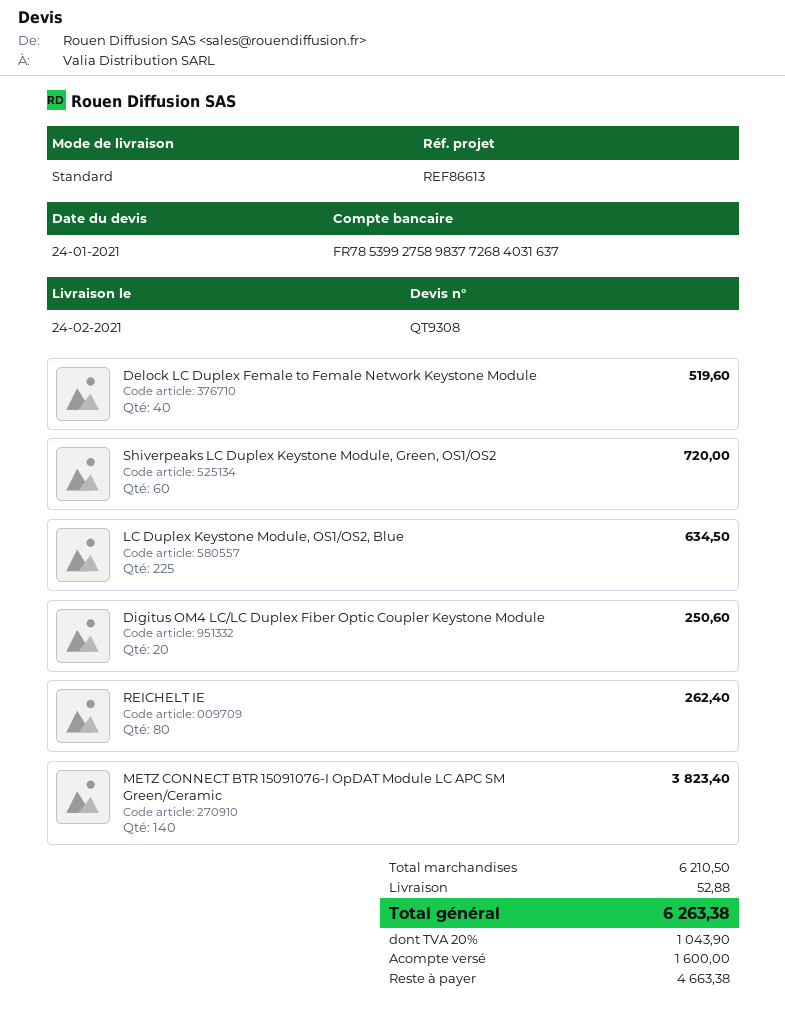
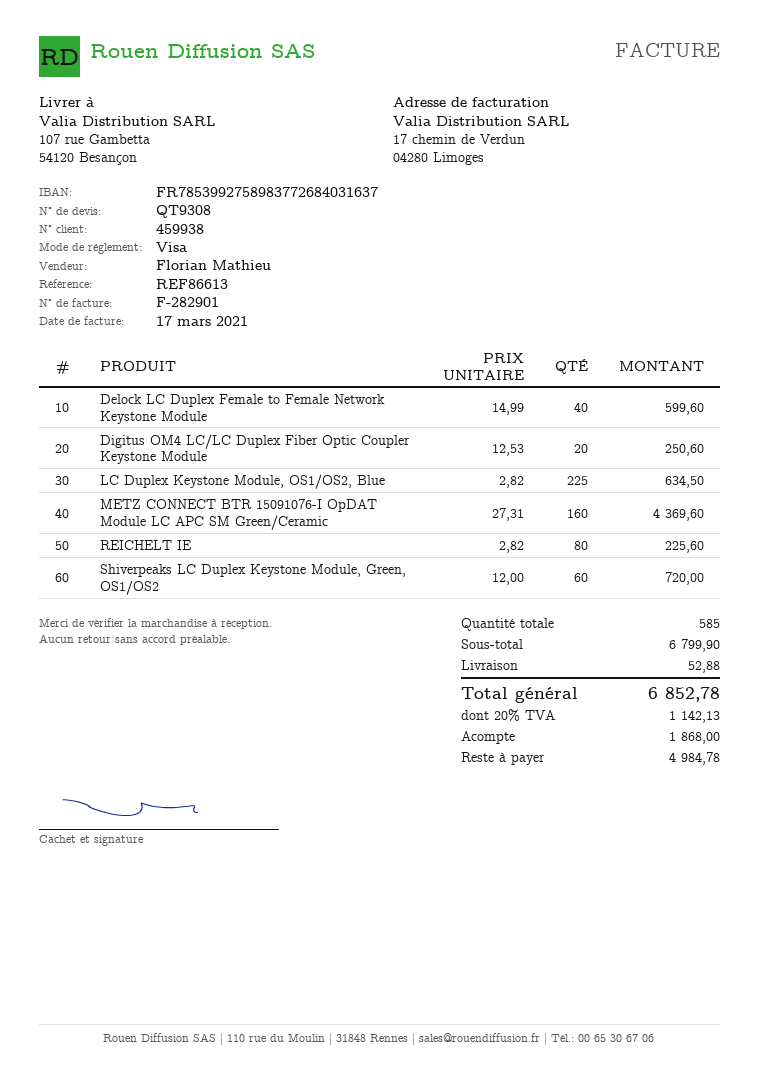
Delock LC Duplex Female to Female Network Keystone Module: 40 for 519.60 -> 40 for 599.60
REICHELT IE: 80 for 262.40 -> 80 for 225.60
METZ CONNECT BTR 15091076-I OpDAT Module LC APC SM Green/Ceramic: 140 for 3823.40 -> 160 for 4369.60
subtotal: 6210.50 -> 6799.90
tax: 20% = 1043.90 -> 20% = 1142.13
total: 6263.38 -> 6852.78
deposit: 1600.00 -> 1868.00
balance: 4663.38 -> 4984.78

